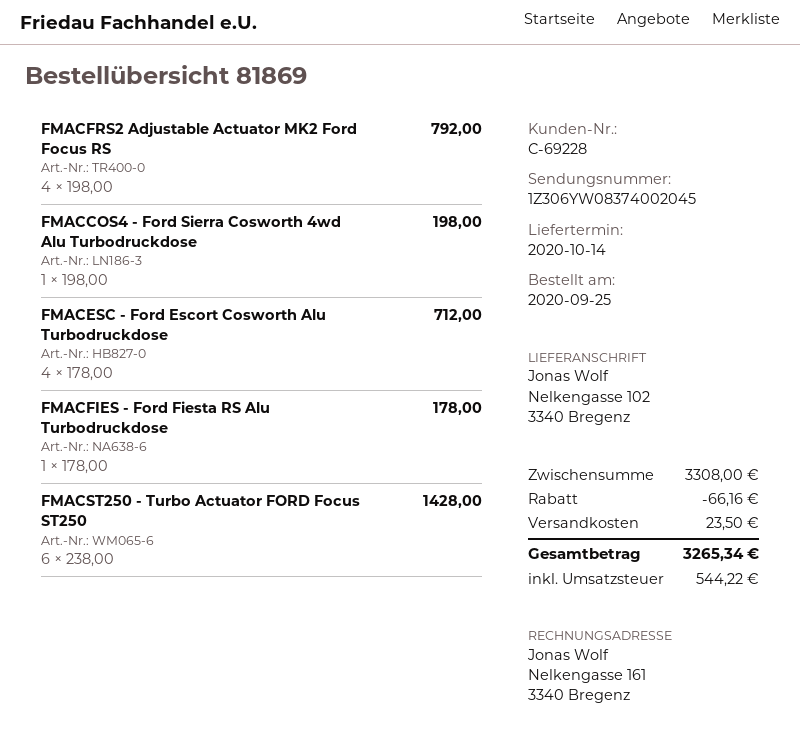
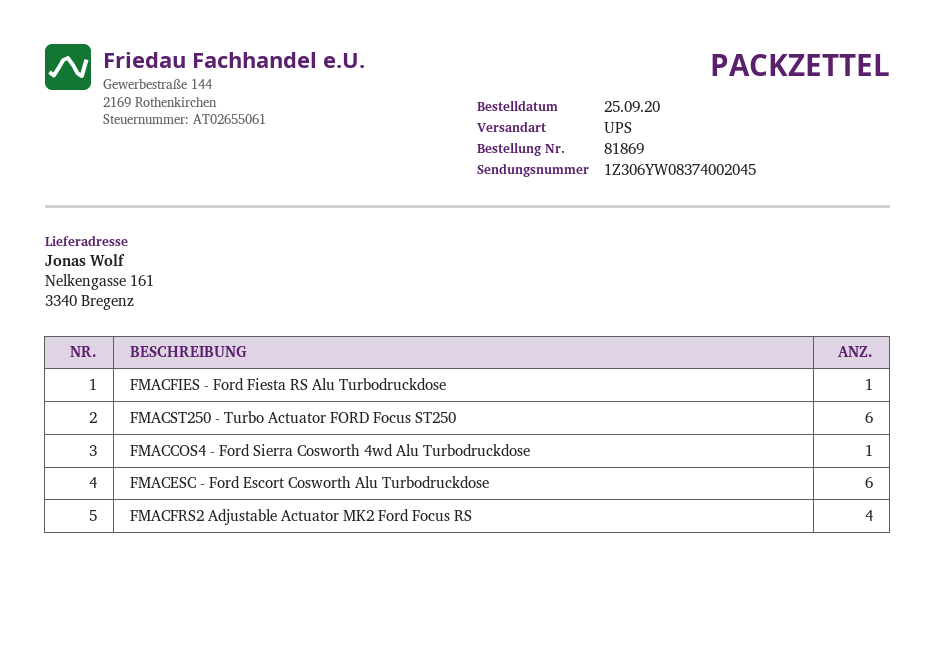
ship to: Nelkengasse 102, 3340 Bregenz -> Nelkengasse 161, 3340 Bregenz
FMACESC - Ford Escort Cosworth Alu Turbodruckdose: 4 -> 6

